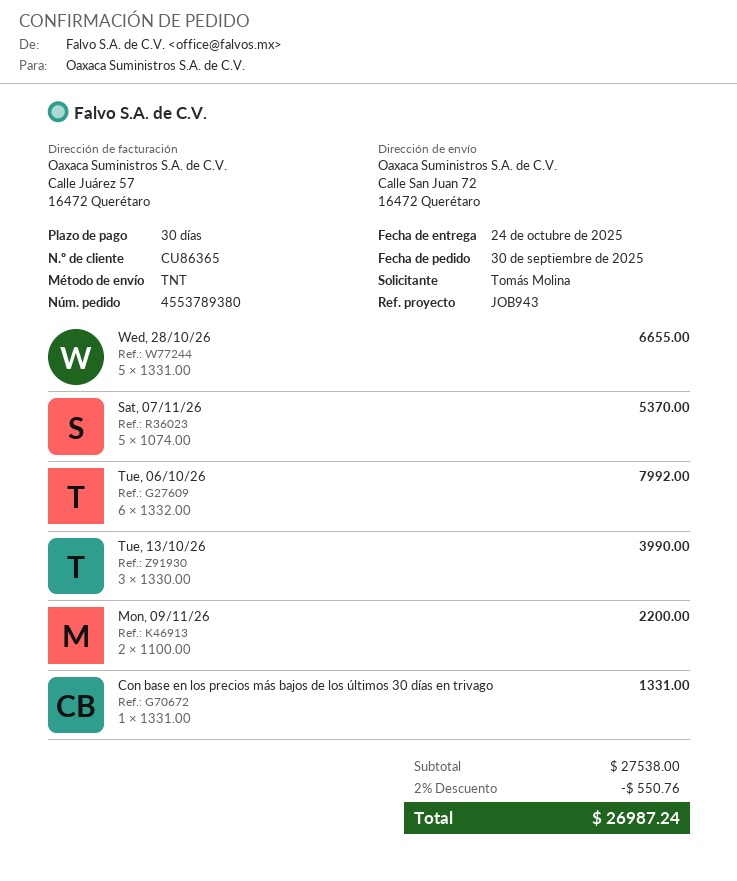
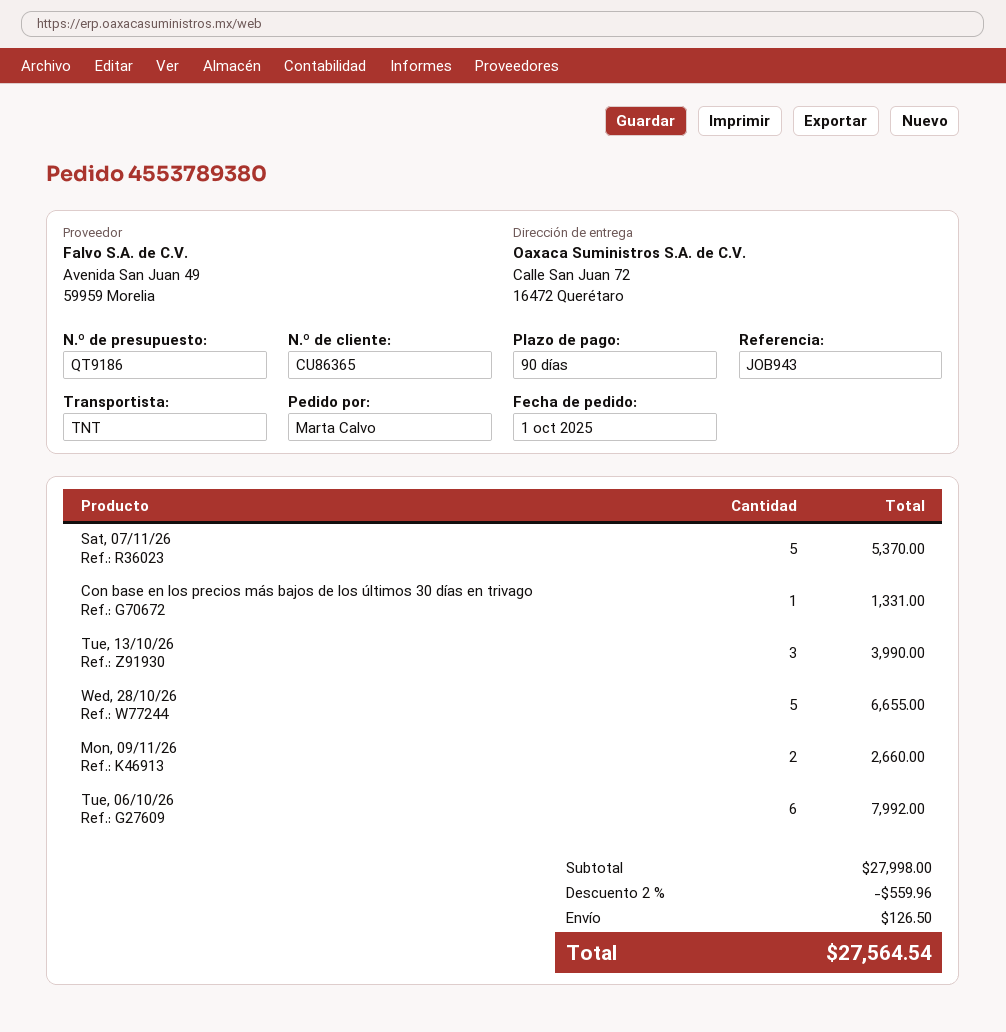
order date: 2025-09-30 -> 2025-10-01
payment terms: 30 days -> 90 days
ordered by: Tomás Molina -> Marta Calvo
Mon, 09/11/26: 2 for 2200.00 -> 2 for 2660.00
subtotal: 27538.00 -> 27998.00
discount: 2% = 550.76 -> 2% = 559.96
shipping: none -> 126.50
total: 26987.24 -> 27564.54

